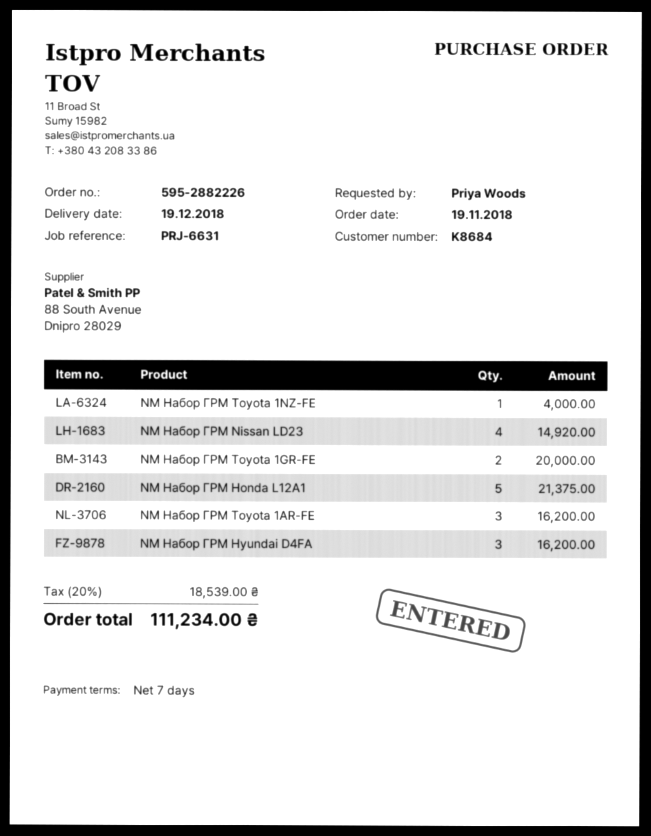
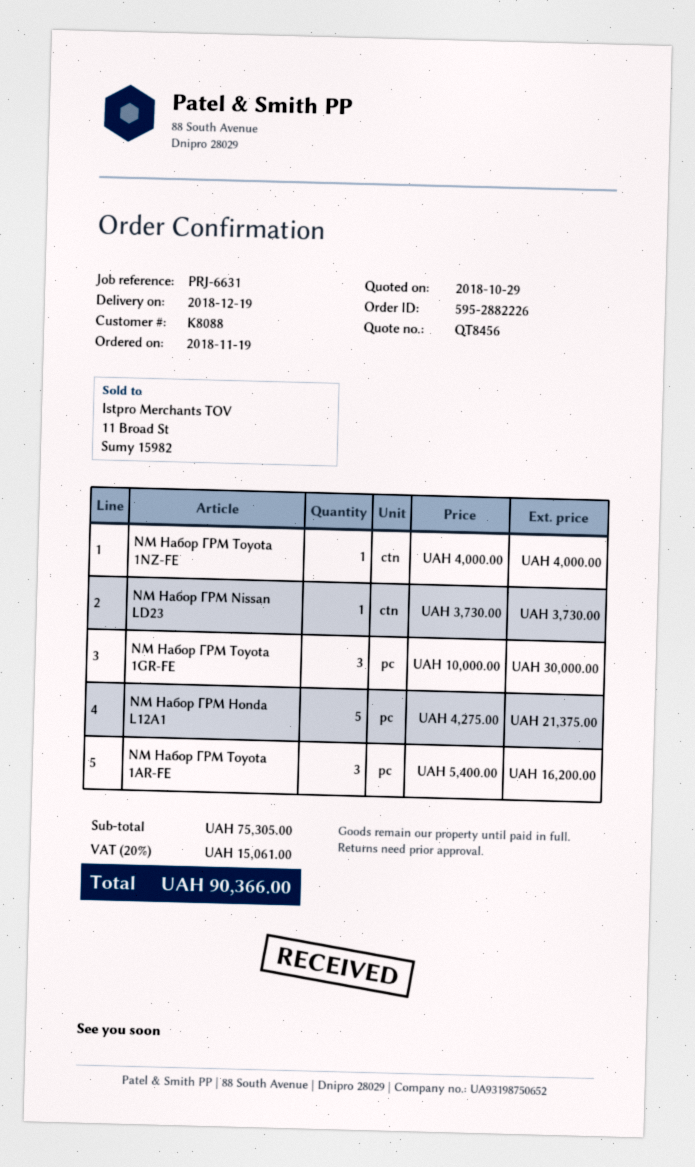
customer number: K8684 -> K8088
NM Набор ГРМ Nissan LD23: 4 for 14920.00 -> 1 for 3730.00
NM Набор ГРМ Toyota 1GR-FE: 2 for 20000.00 -> 3 for 30000.00
NM Набор ГРМ Hyundai D4FA: 3 for 16200.00 -> none
tax: 20% = 18539.00 -> 20% = 15061.00
total: 111234.00 -> 90366.00

